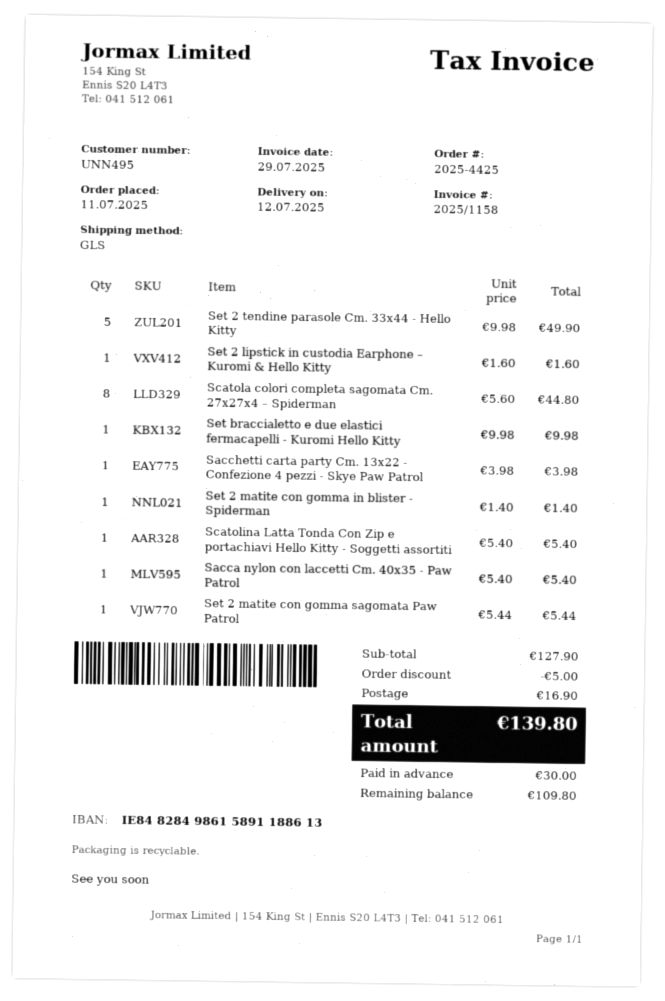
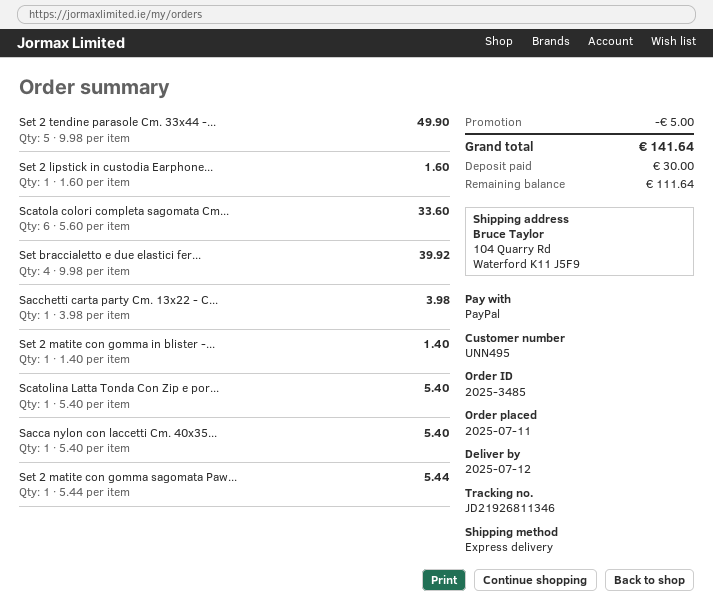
order number: 2025-4425 -> 2025-3485
shipping method: GLS -> express
Scatola colori completa sagomata Cm. 27x27x4 – Spiderman: 8 x 5.60 = 44.80 -> 6 x 5.60 = 33.60
Set braccialetto e due elastici fermacapelli - Kuromi Hello Kitty: 1 x 9.98 = 9.98 -> 4 x 9.98 = 39.92
shipping: 16.90 -> none
total: 139.80 -> 141.64
balance: 109.80 -> 111.64

